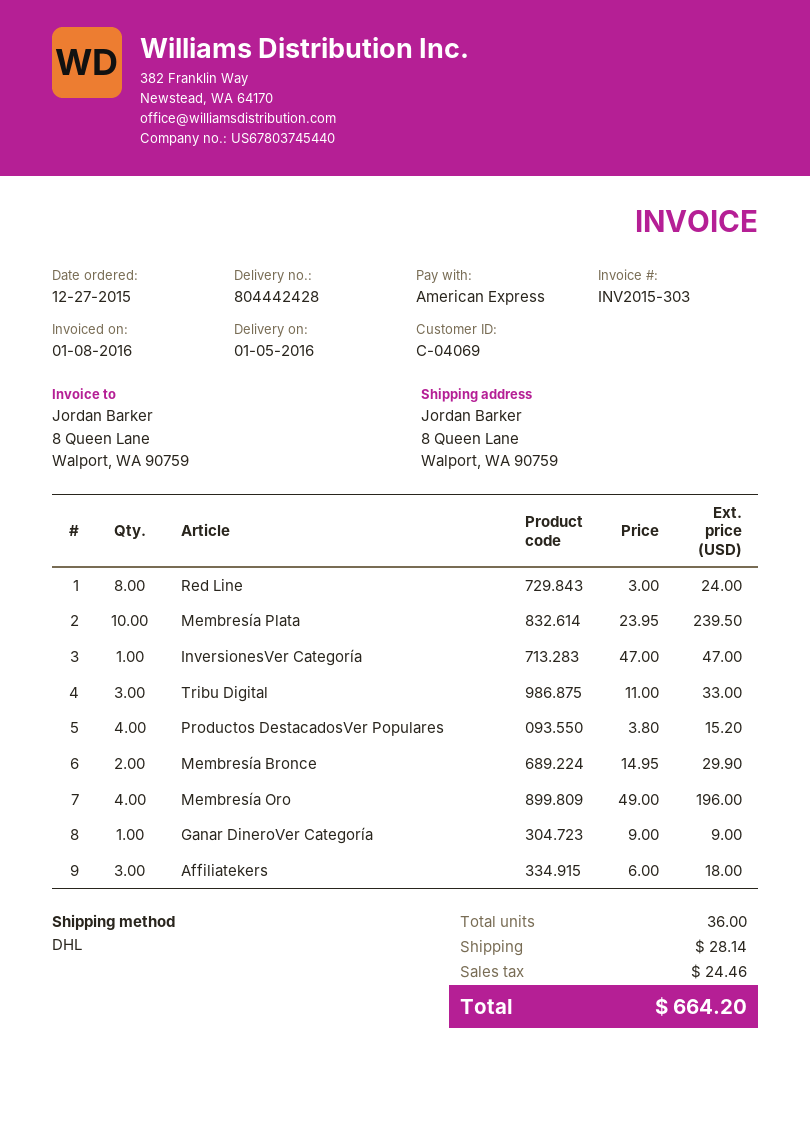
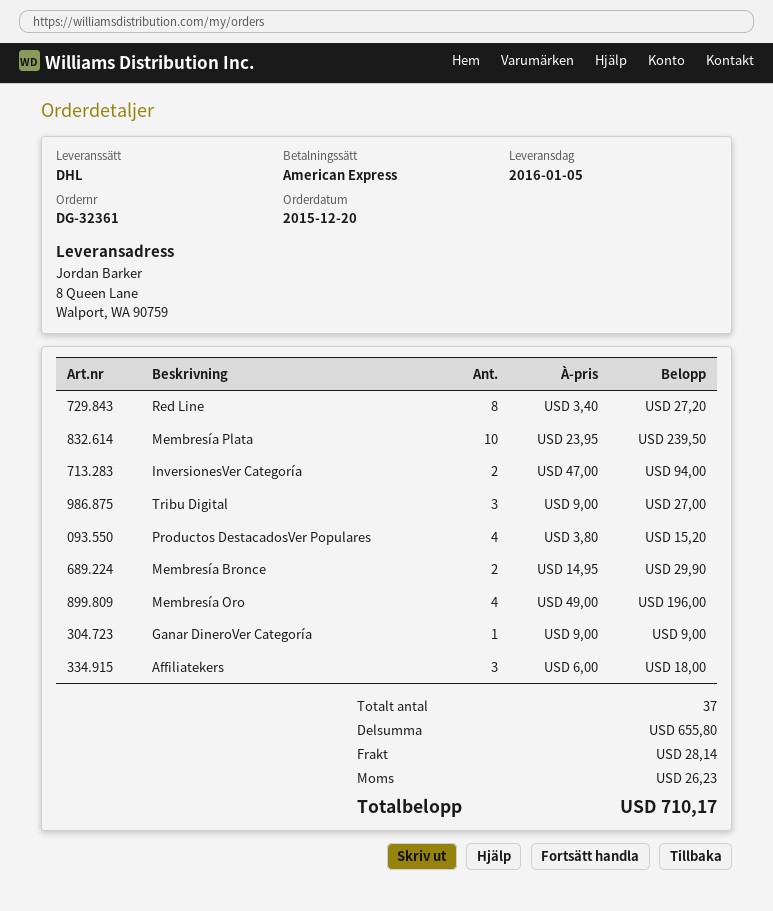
order date: 2015-12-27 -> 2015-12-20
Red Line: 8 x 3.00 = 24.00 -> 8 x 3.40 = 27.20
InversionesVer Categoría: 1 x 47.00 = 47.00 -> 2 x 47.00 = 94.00
Tribu Digital: 3 x 11.00 = 33.00 -> 3 x 9.00 = 27.00
total quantity: 36 -> 37
tax: 24.46 -> 26.23
total: 664.20 -> 710.17

